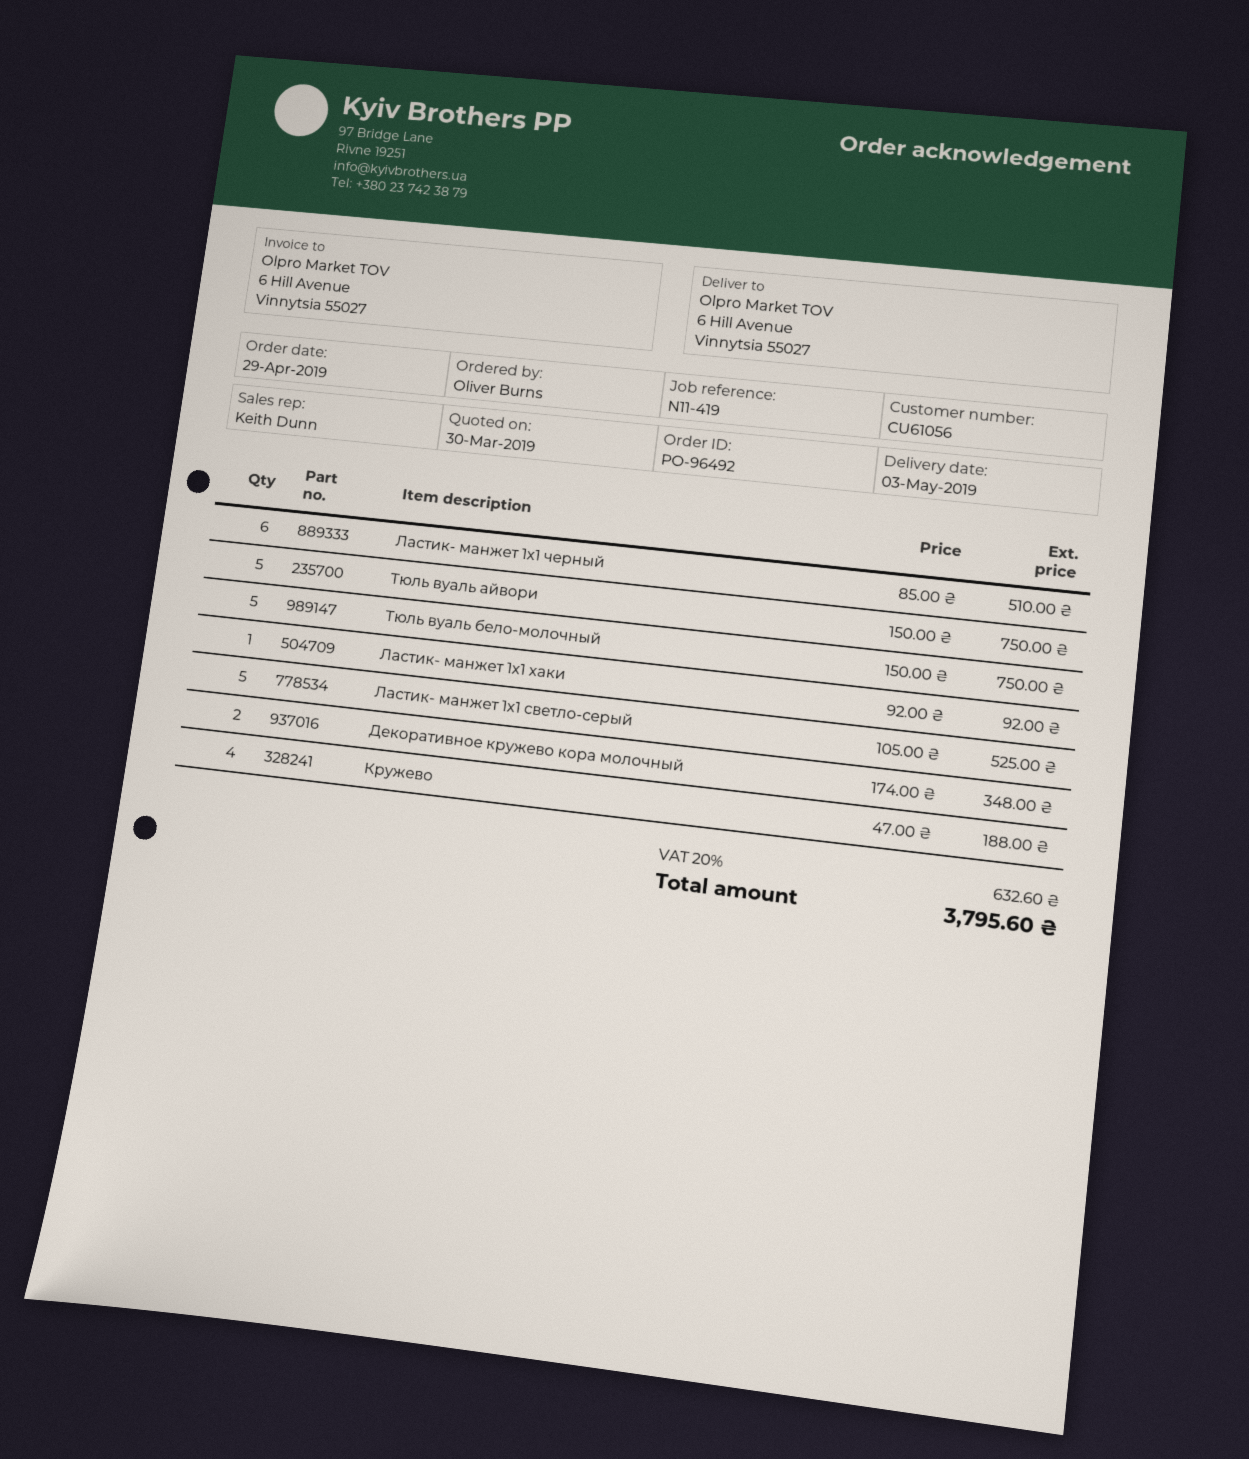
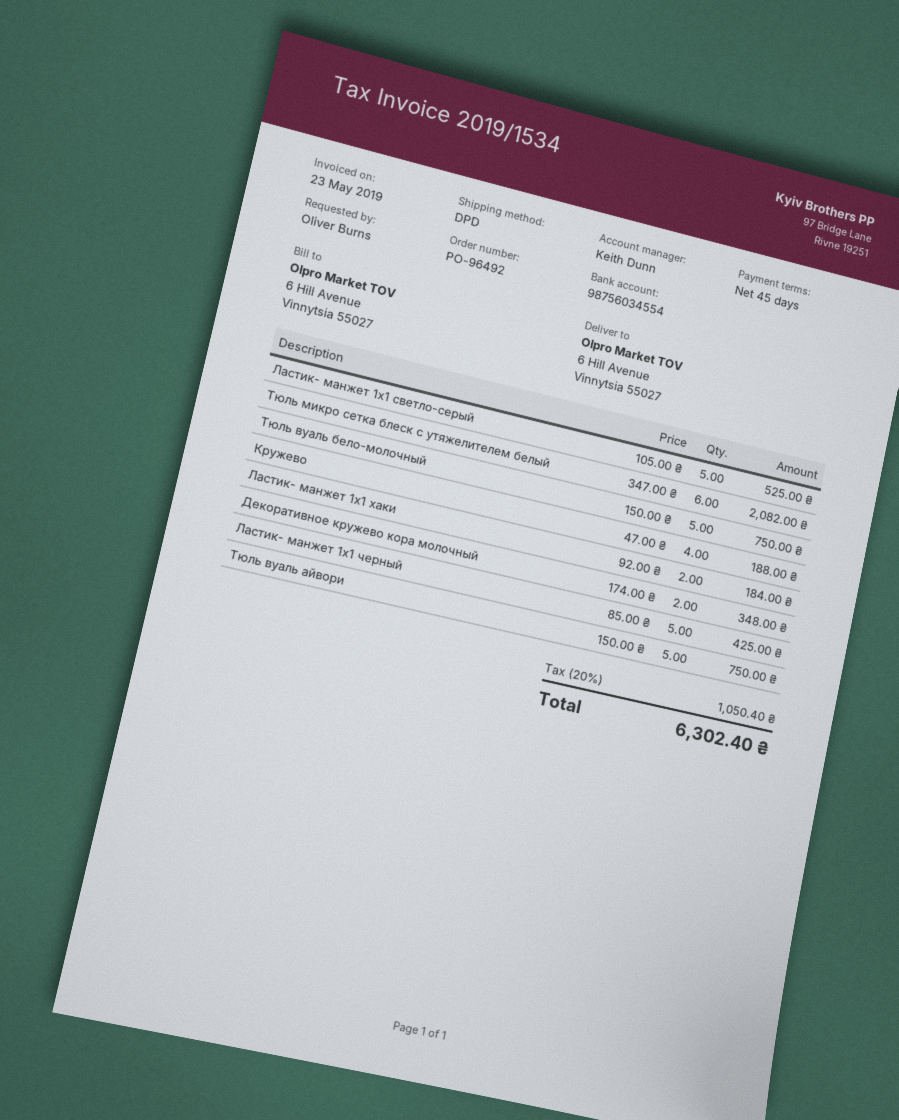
Ластик- манжет 1х1 черный: 6 x 85.00 = 510.00 -> 5 x 85.00 = 425.00
Ластик- манжет 1х1 хаки: 1 x 92.00 = 92.00 -> 2 x 92.00 = 184.00
Тюль микро сетка блеск с утяжелителем белый: none -> 6 x 347.00 = 2082.00
tax: 20% = 632.60 -> 20% = 1050.40
total: 3795.60 -> 6302.40

